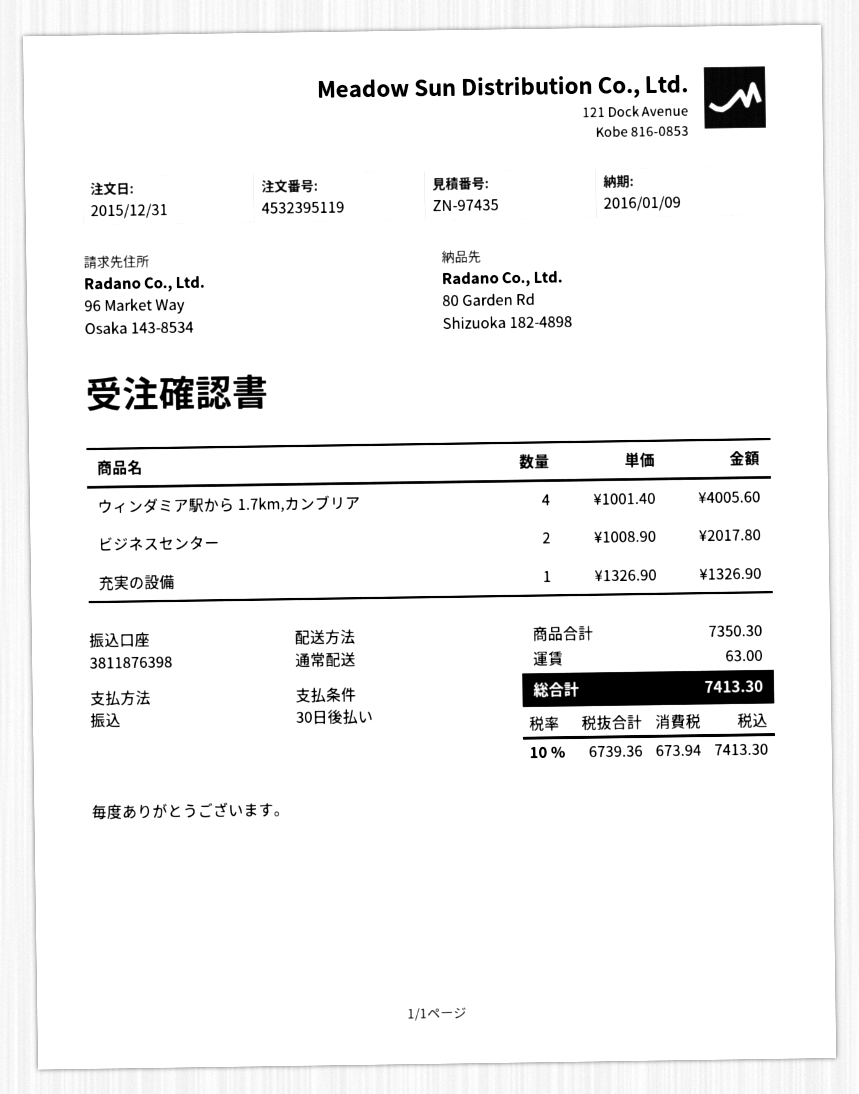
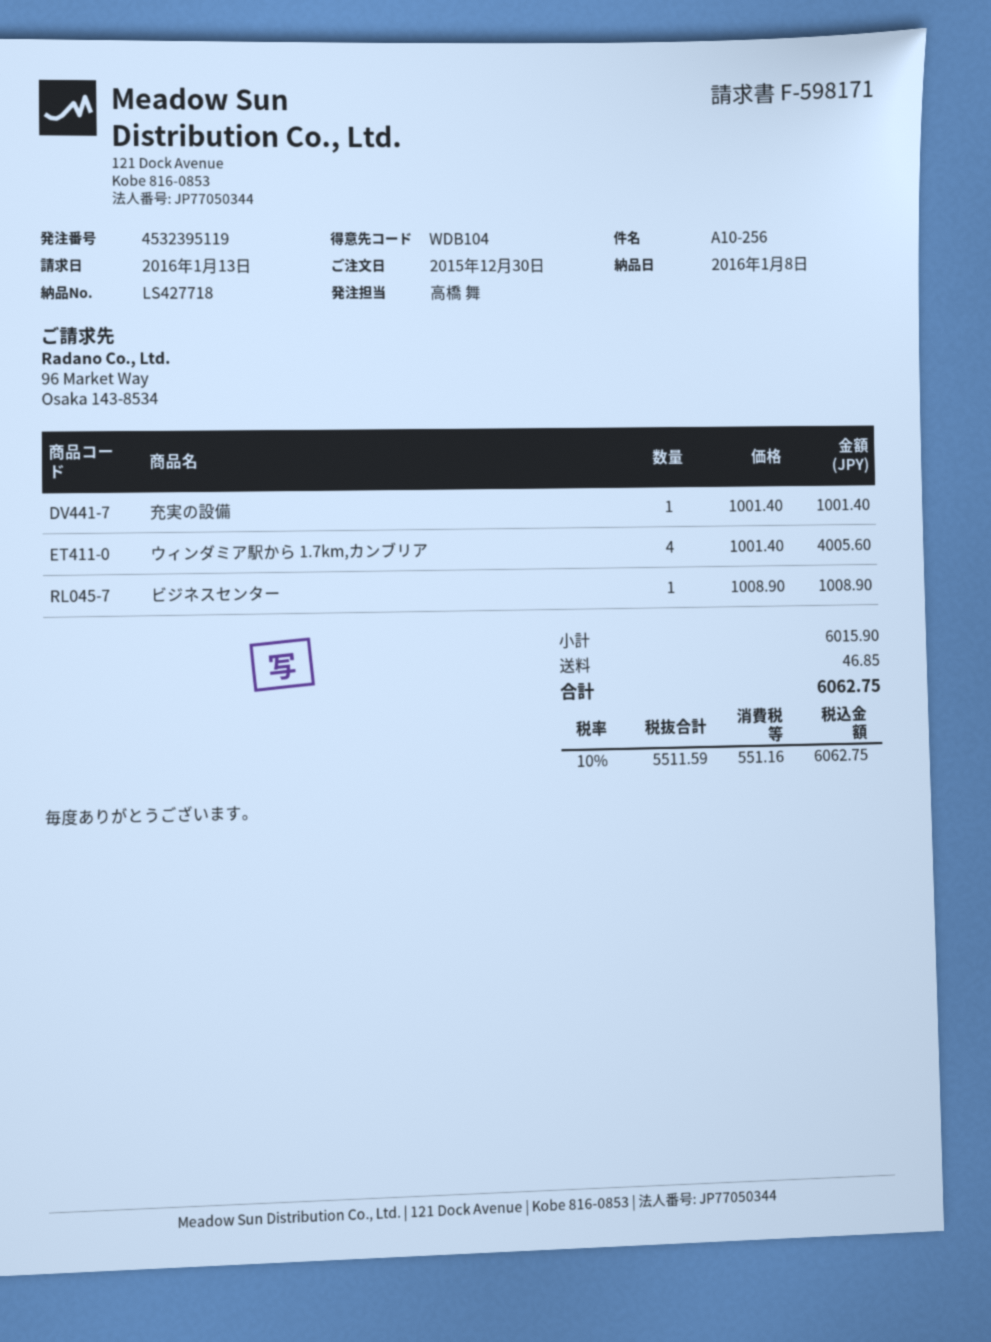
order date: 2015-12-31 -> 2015-12-30
delivery date: 2016-01-09 -> 2016-01-08
ビジネスセンター: 2 x 1008.90 = 2017.80 -> 1 x 1008.90 = 1008.90
充実の設備: 1 x 1326.90 = 1326.90 -> 1 x 1001.40 = 1001.40
subtotal: 7350.30 -> 6015.90
shipping: 63.00 -> 46.85
net: 6739.36 -> 5511.59
tax: 10% = 673.94 -> 10% = 551.16
total: 7413.30 -> 6062.75

